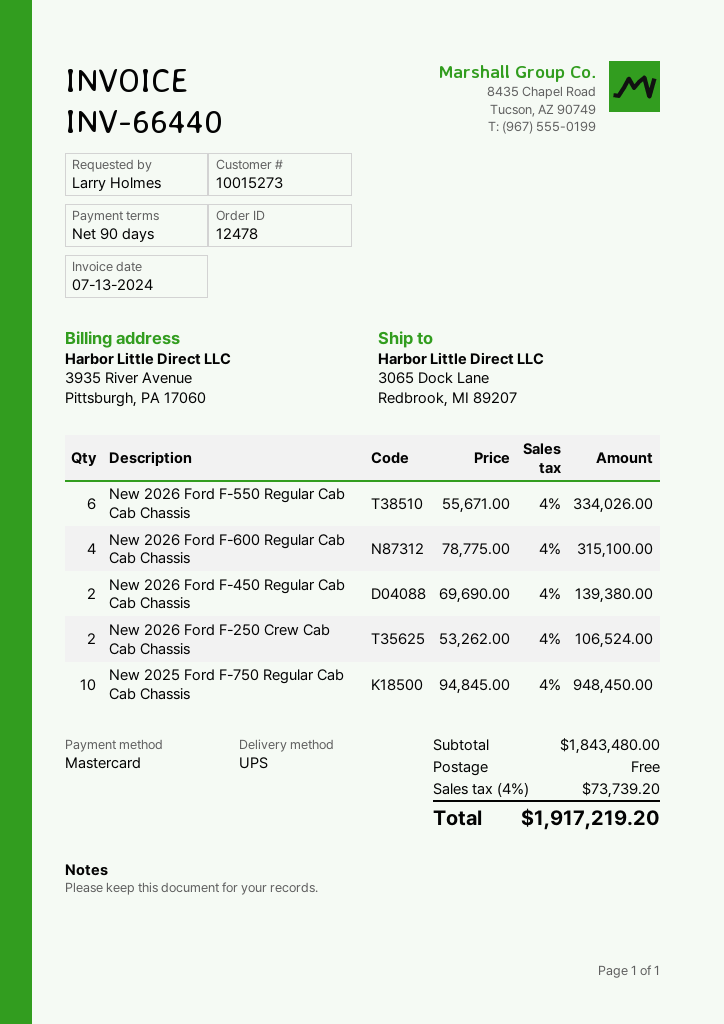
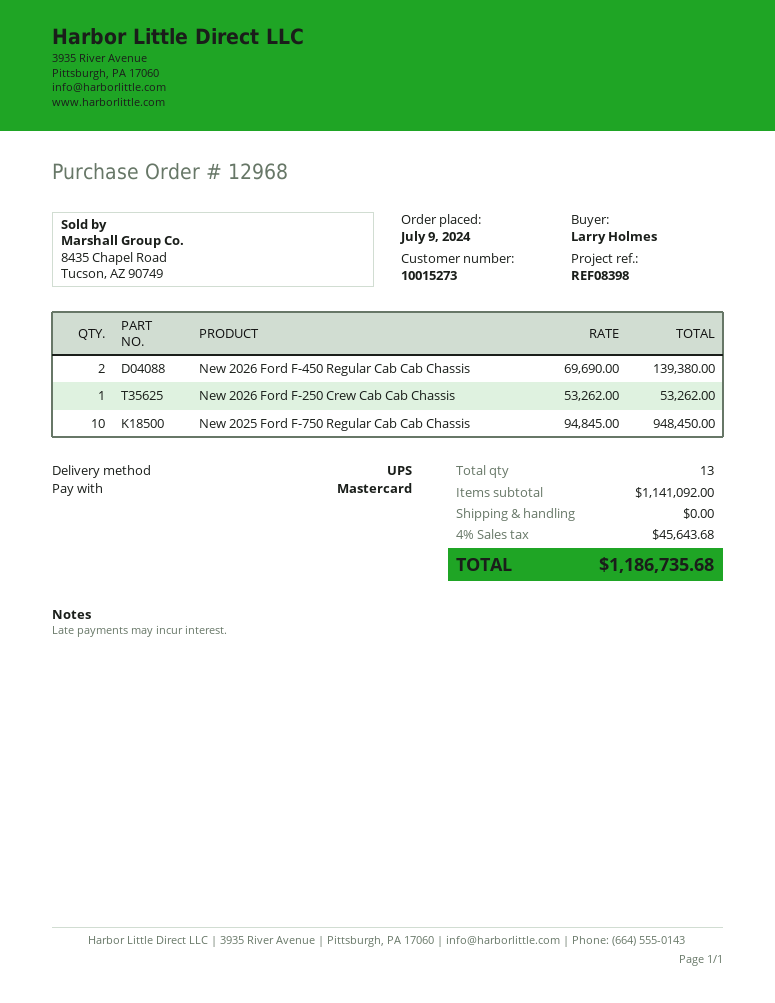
order number: 12478 -> 12968
New 2026 Ford F-550 Regular Cab Cab Chassis: 6 x 55671.00 = 334026.00 -> none
New 2026 Ford F-600 Regular Cab Cab Chassis: 4 x 78775.00 = 315100.00 -> none
New 2026 Ford F-250 Crew Cab Cab Chassis: 2 x 53262.00 = 106524.00 -> 1 x 53262.00 = 53262.00
subtotal: 1843480.00 -> 1141092.00
tax: 4% = 73739.20 -> 4% = 45643.68
total: 1917219.20 -> 1186735.68

